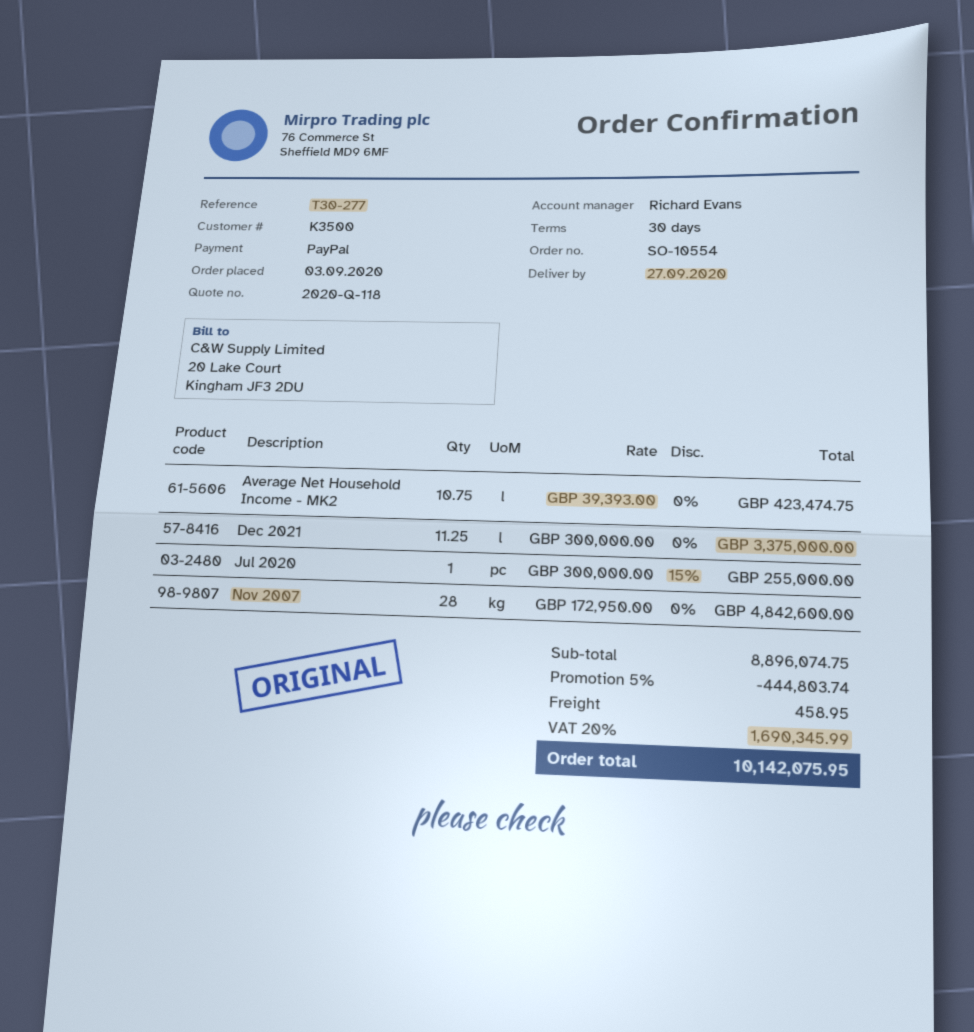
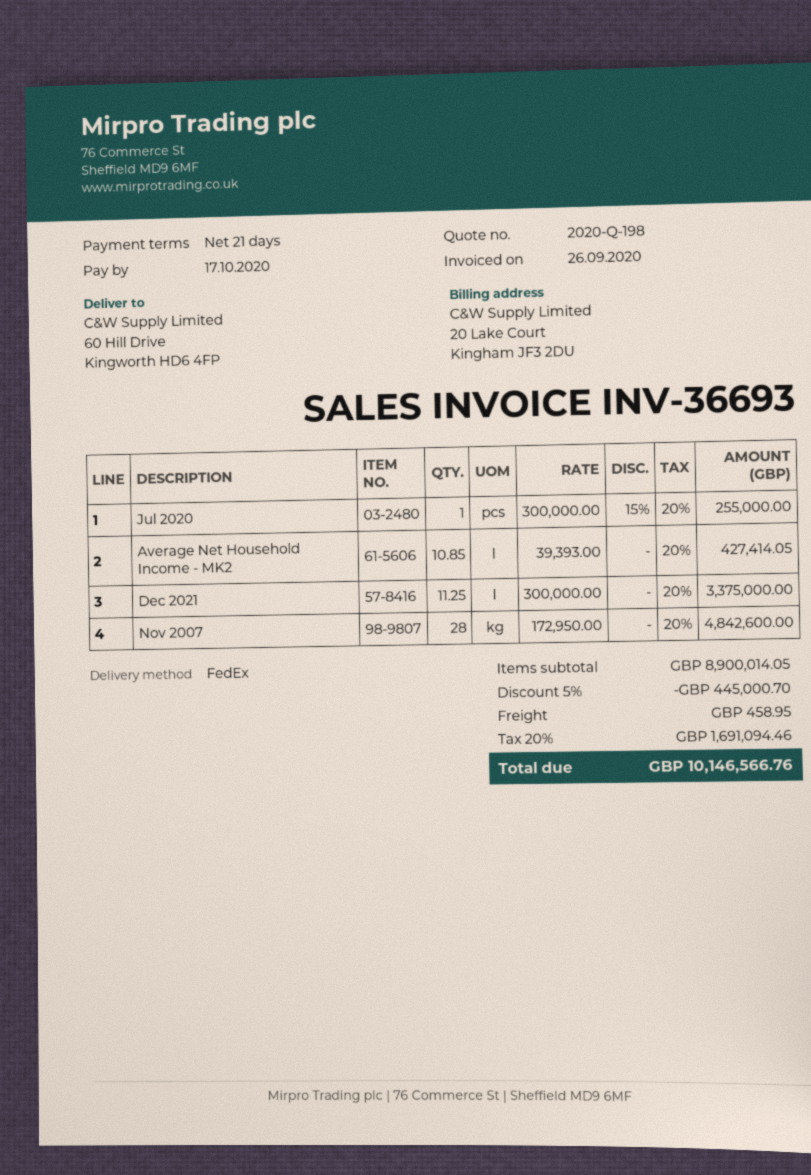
quote number: 2020-Q-118 -> 2020-Q-198
payment terms: 30 days -> 21 days
Average Net Household Income - MK2: 10.75 x 39393.00 = 423474.75 -> 10.85 x 39393.00 = 427414.05
subtotal: 8896074.75 -> 8900014.05
discount: 5% = 444803.74 -> 5% = 445000.70
tax: 20% = 1690345.99 -> 20% = 1691094.46
total: 10142075.95 -> 10146566.76

